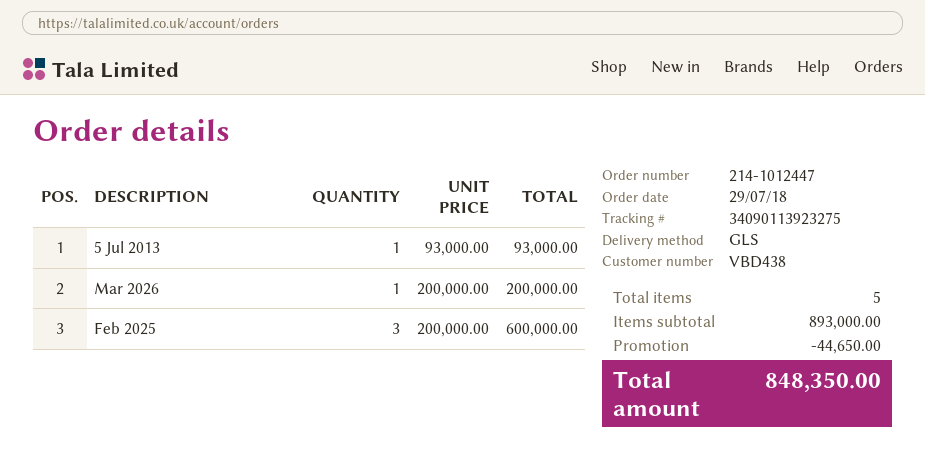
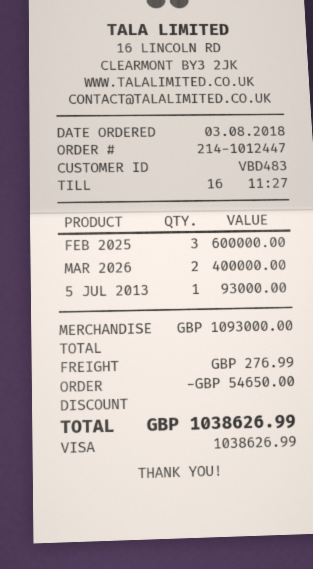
order date: 2018-07-29 -> 2018-08-03
customer number: VBD438 -> VBD483
Mar 2026: 1 for 200000.00 -> 2 for 400000.00
subtotal: 893000.00 -> 1093000.00
discount: 44650.00 -> 54650.00
shipping: none -> 276.99
total: 848350.00 -> 1038626.99

